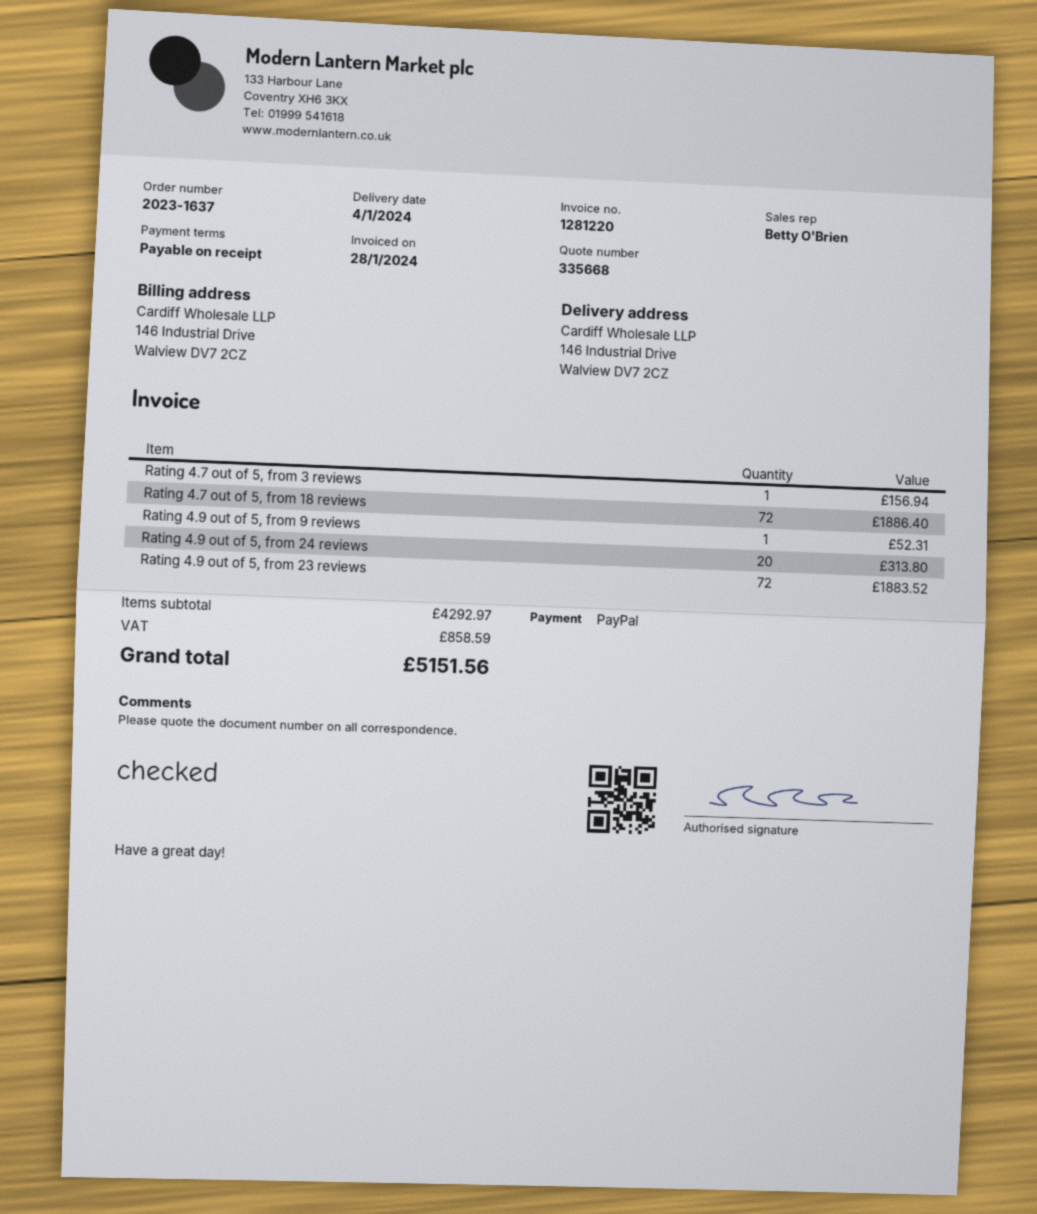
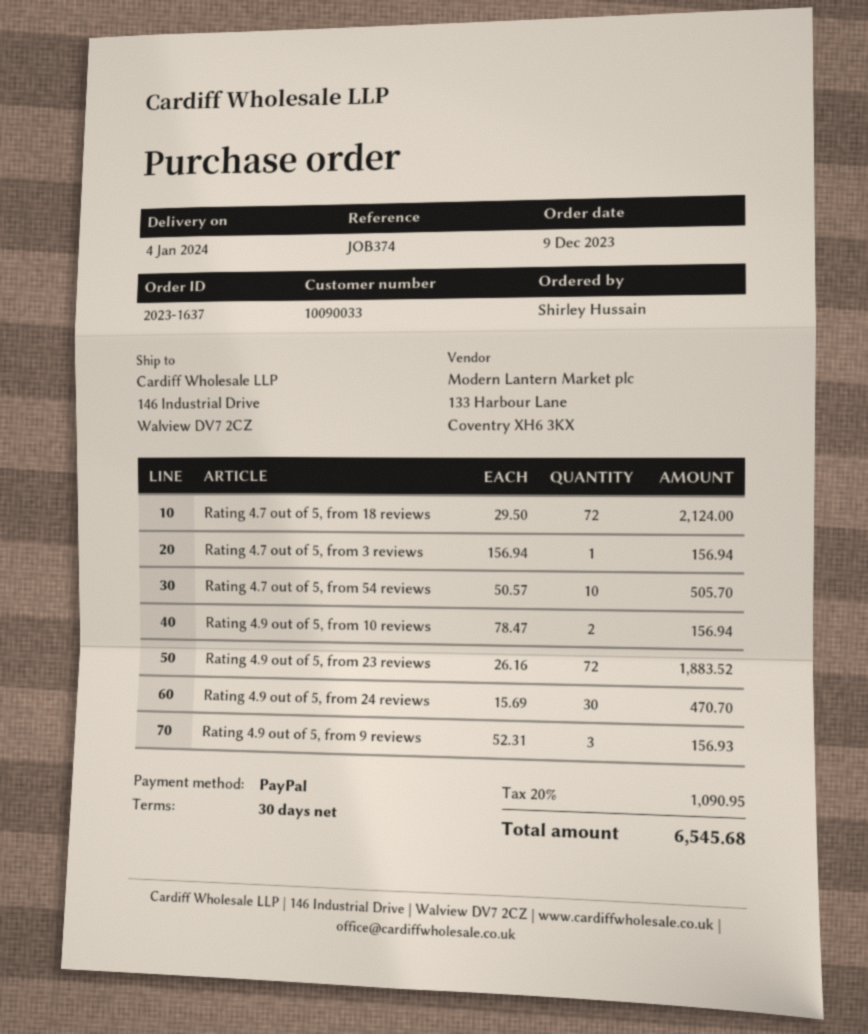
payment terms: on receipt -> 30 days
Rating 4.7 out of 5, from 18 reviews: 72 for 1886.40 -> 72 for 2124.00
Rating 4.9 out of 5, from 9 reviews: 1 for 52.31 -> 3 for 156.93
Rating 4.9 out of 5, from 24 reviews: 20 for 313.80 -> 30 for 470.70
Rating 4.7 out of 5, from 54 reviews: none -> 10 for 505.70
Rating 4.9 out of 5, from 10 reviews: none -> 2 for 156.94
tax: 858.59 -> 1090.95
total: 5151.56 -> 6545.68

